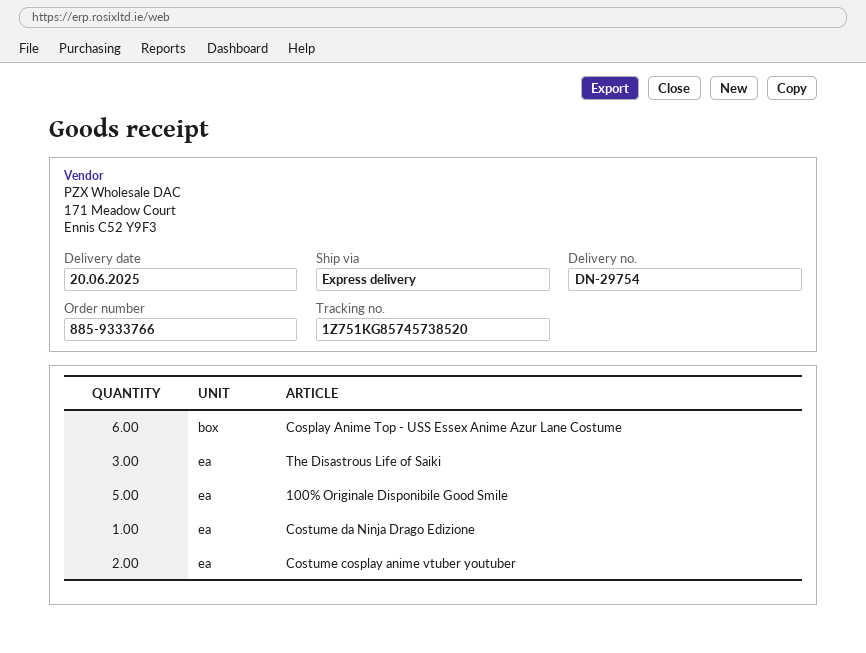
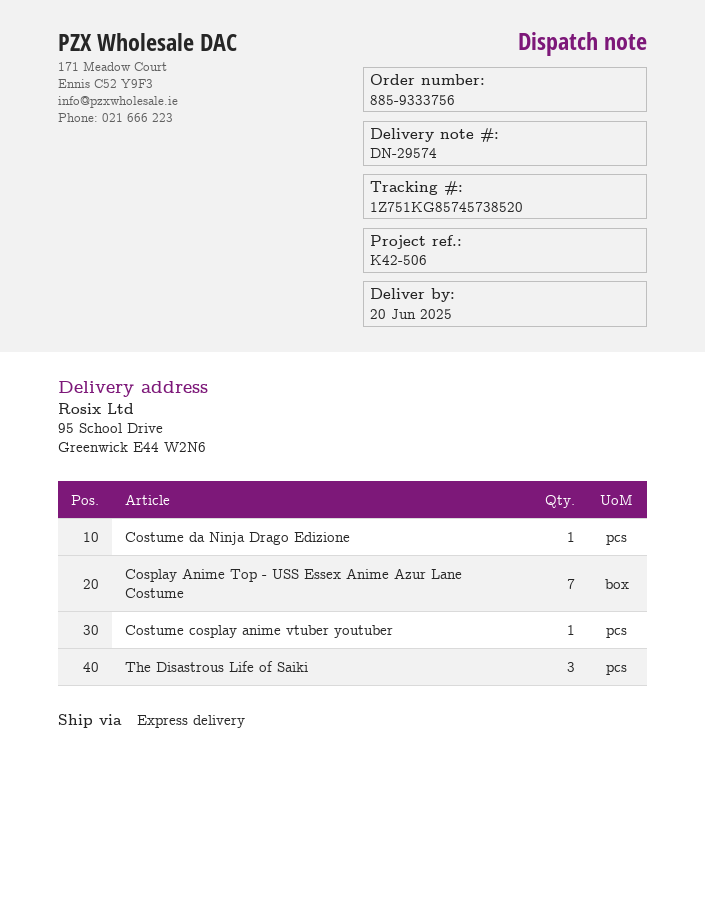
order number: 885-9333766 -> 885-9333756
delivery note number: DN-29754 -> DN-29574
Cosplay Anime Top - USS Essex Anime Azur Lane Costume: 6 -> 7
100% Originale Disponibile Good Smile: 5 -> none
Costume cosplay anime vtuber youtuber: 2 -> 1

